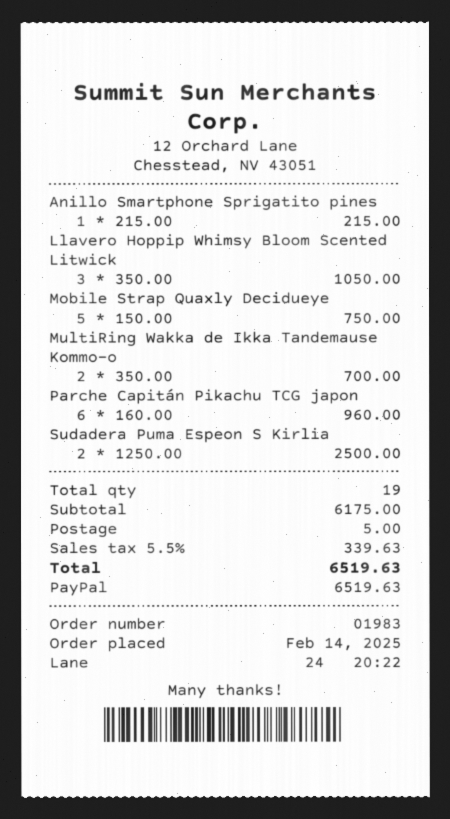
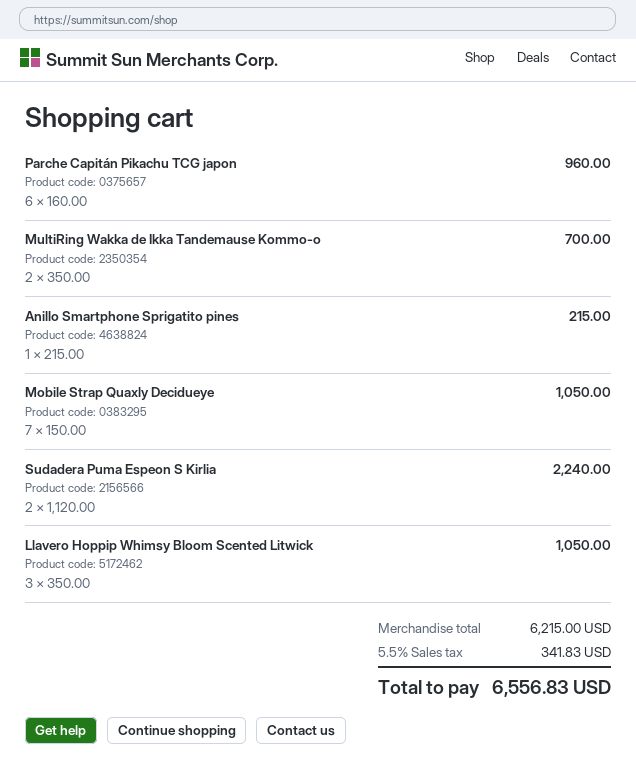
Mobile Strap Quaxly Decidueye: 5 x 150.00 = 750.00 -> 7 x 150.00 = 1050.00
Sudadera Puma Espeon S Kirlia: 2 x 1250.00 = 2500.00 -> 2 x 1120.00 = 2240.00
subtotal: 6175.00 -> 6215.00
shipping: 5.00 -> none
tax: 5.5% = 339.63 -> 5.5% = 341.83
total: 6519.63 -> 6556.83

